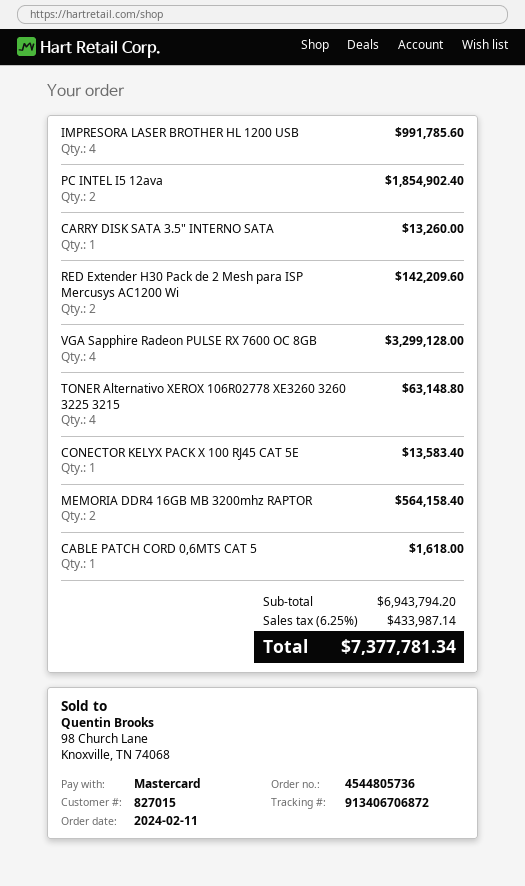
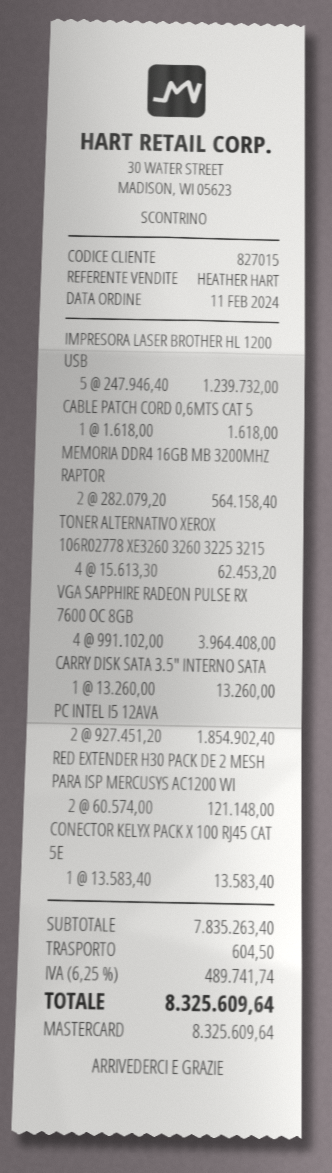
IMPRESORA LASER BROTHER HL 1200 USB: 4 for 991785.60 -> 5 for 1239732.00
RED Extender H30 Pack de 2 Mesh para ISP Mercusys AC1200 Wi: 2 for 142209.60 -> 2 for 121148.00
VGA Sapphire Radeon PULSE RX 7600 OC 8GB: 4 for 3299128.00 -> 4 for 3964408.00
TONER Alternativo XEROX 106R02778 XE3260 3260 3225 3215: 4 for 63148.80 -> 4 for 62453.20
subtotal: 6943794.20 -> 7835263.40
shipping: none -> 604.50
tax: 6.25% = 433987.14 -> 6.25% = 489741.74
total: 7377781.34 -> 8325609.64

